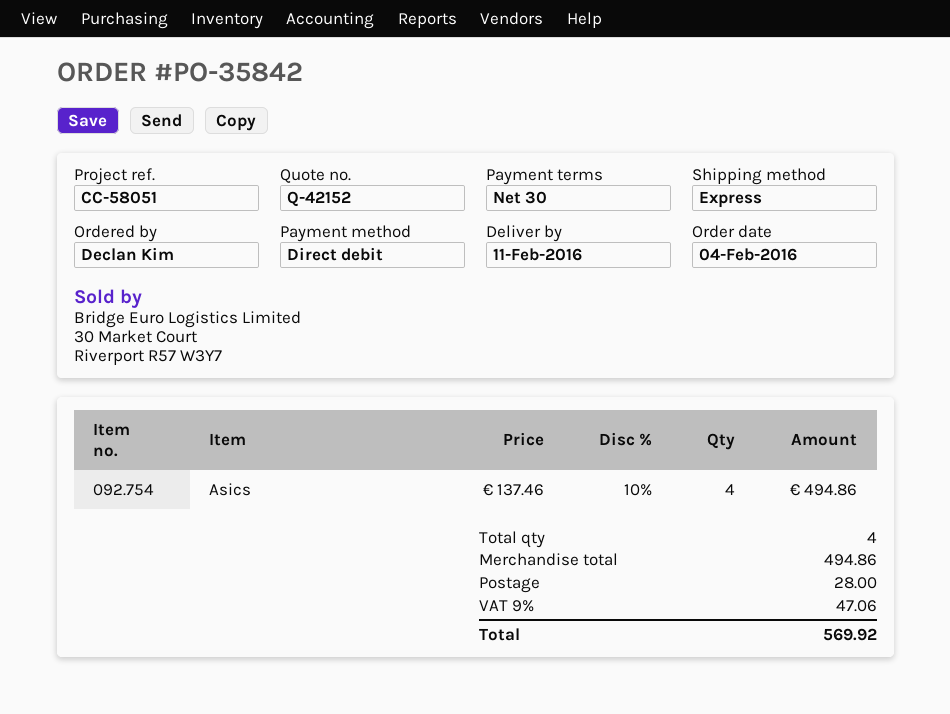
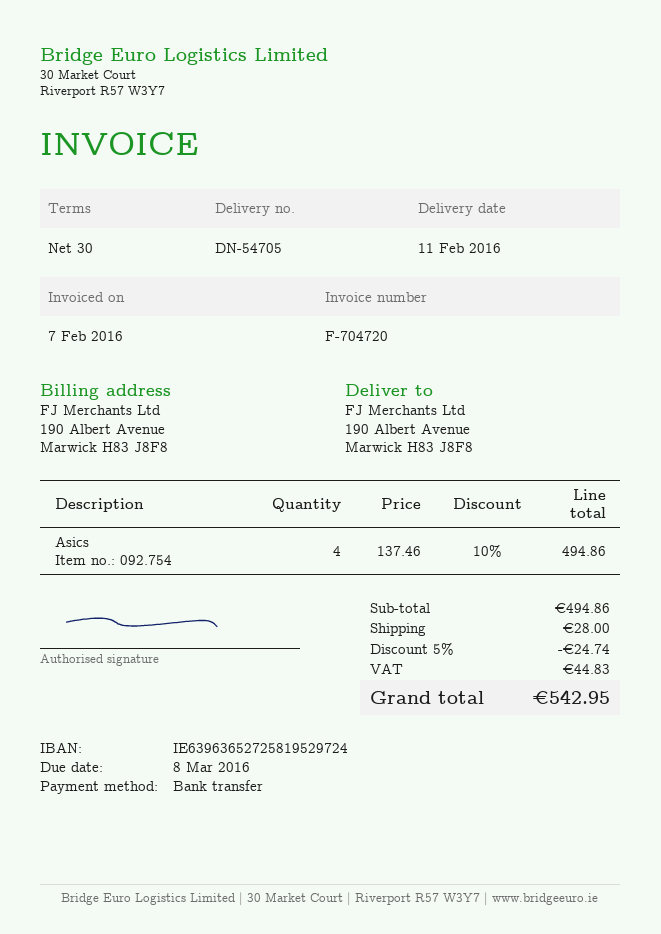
payment method: direct debit -> bank transfer
discount: none -> 5% = 24.74
tax: 47.06 -> 44.83
total: 569.92 -> 542.95

